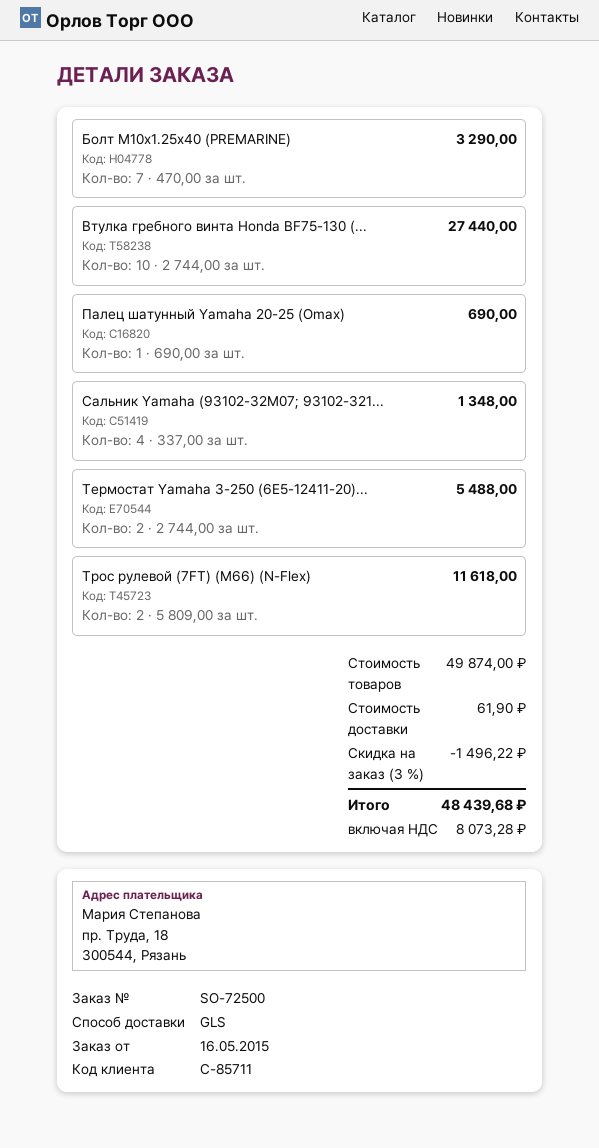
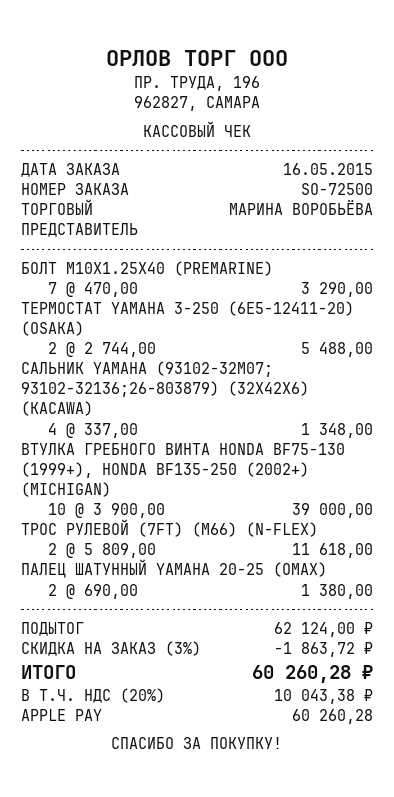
Втулка гребного винта Honda BF75-130 (...: 10 x 2744.00 = 27440.00 -> 10 x 3900.00 = 39000.00
Палец шатунный Yamaha 20-25 (Omax): 1 x 690.00 = 690.00 -> 2 x 690.00 = 1380.00
subtotal: 49874.00 -> 62124.00
discount: 3% = 1496.22 -> 3% = 1863.72
shipping: 61.90 -> none
tax: 8073.28 -> 10043.38
total: 48439.68 -> 60260.28

